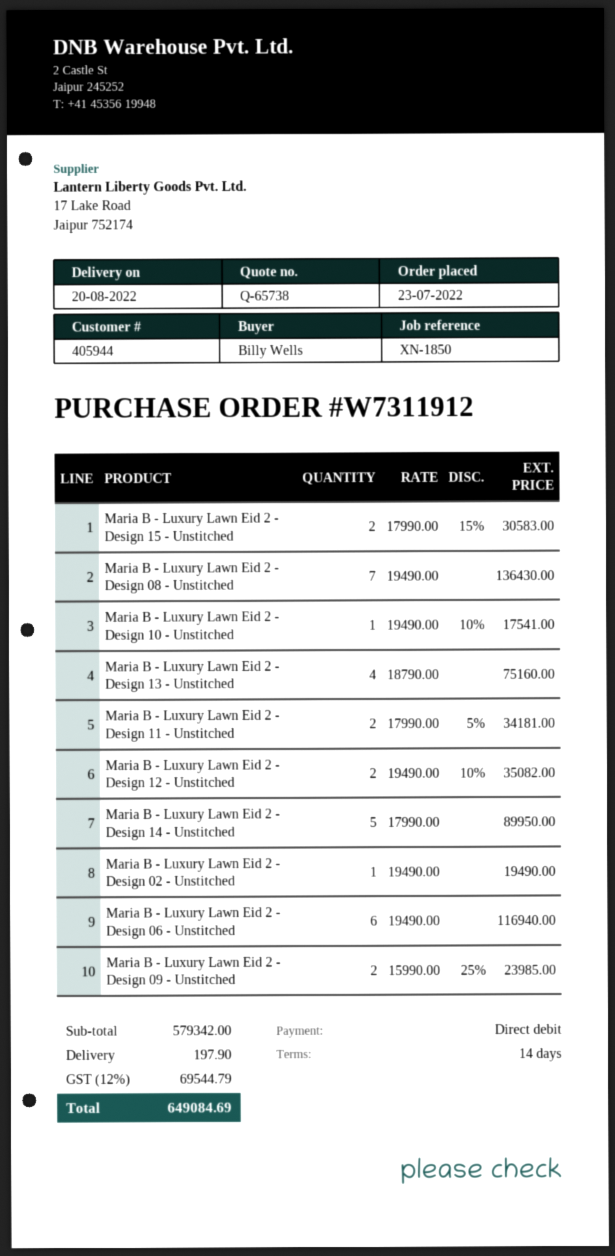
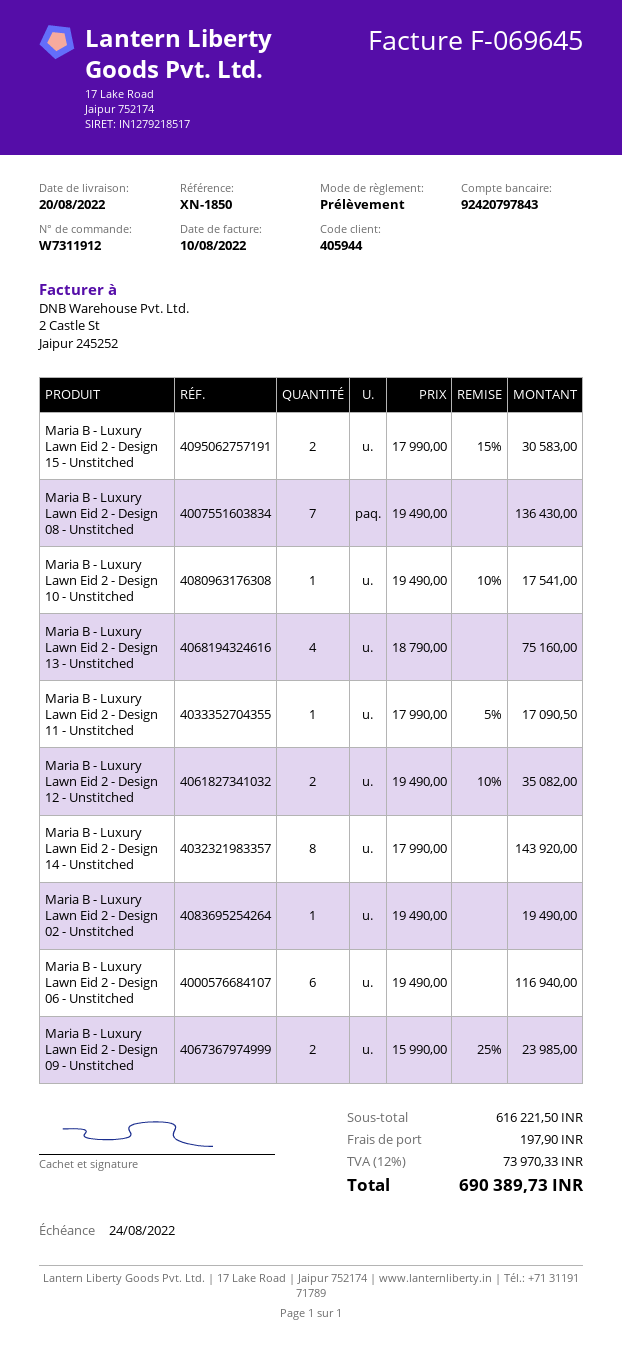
Maria B - Luxury Lawn Eid 2 - Design 11 - Unstitched: 2 x 17990.00 - 5% = 34181.00 -> 1 x 17990.00 - 5% = 17090.50
Maria B - Luxury Lawn Eid 2 - Design 14 - Unstitched: 5 x 17990.00 = 89950.00 -> 8 x 17990.00 = 143920.00
subtotal: 579342.00 -> 616221.50
tax: 12% = 69544.79 -> 12% = 73970.33
total: 649084.69 -> 690389.73

